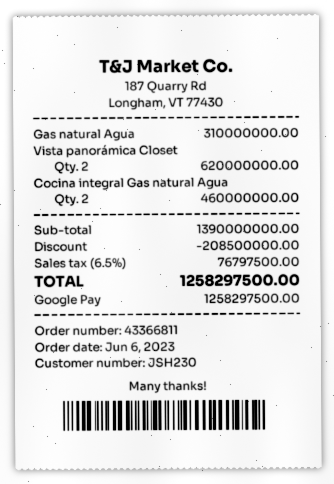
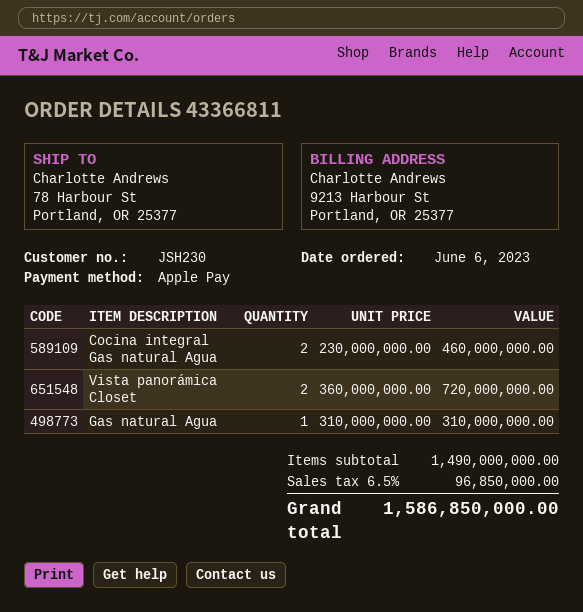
payment method: Google Pay -> Apple Pay
Vista panorámica Closet: 2 for 620000000.00 -> 2 for 720000000.00
subtotal: 1390000000.00 -> 1490000000.00
discount: 208500000.00 -> none
tax: 6.5% = 76797500.00 -> 6.5% = 96850000.00
total: 1258297500.00 -> 1586850000.00

